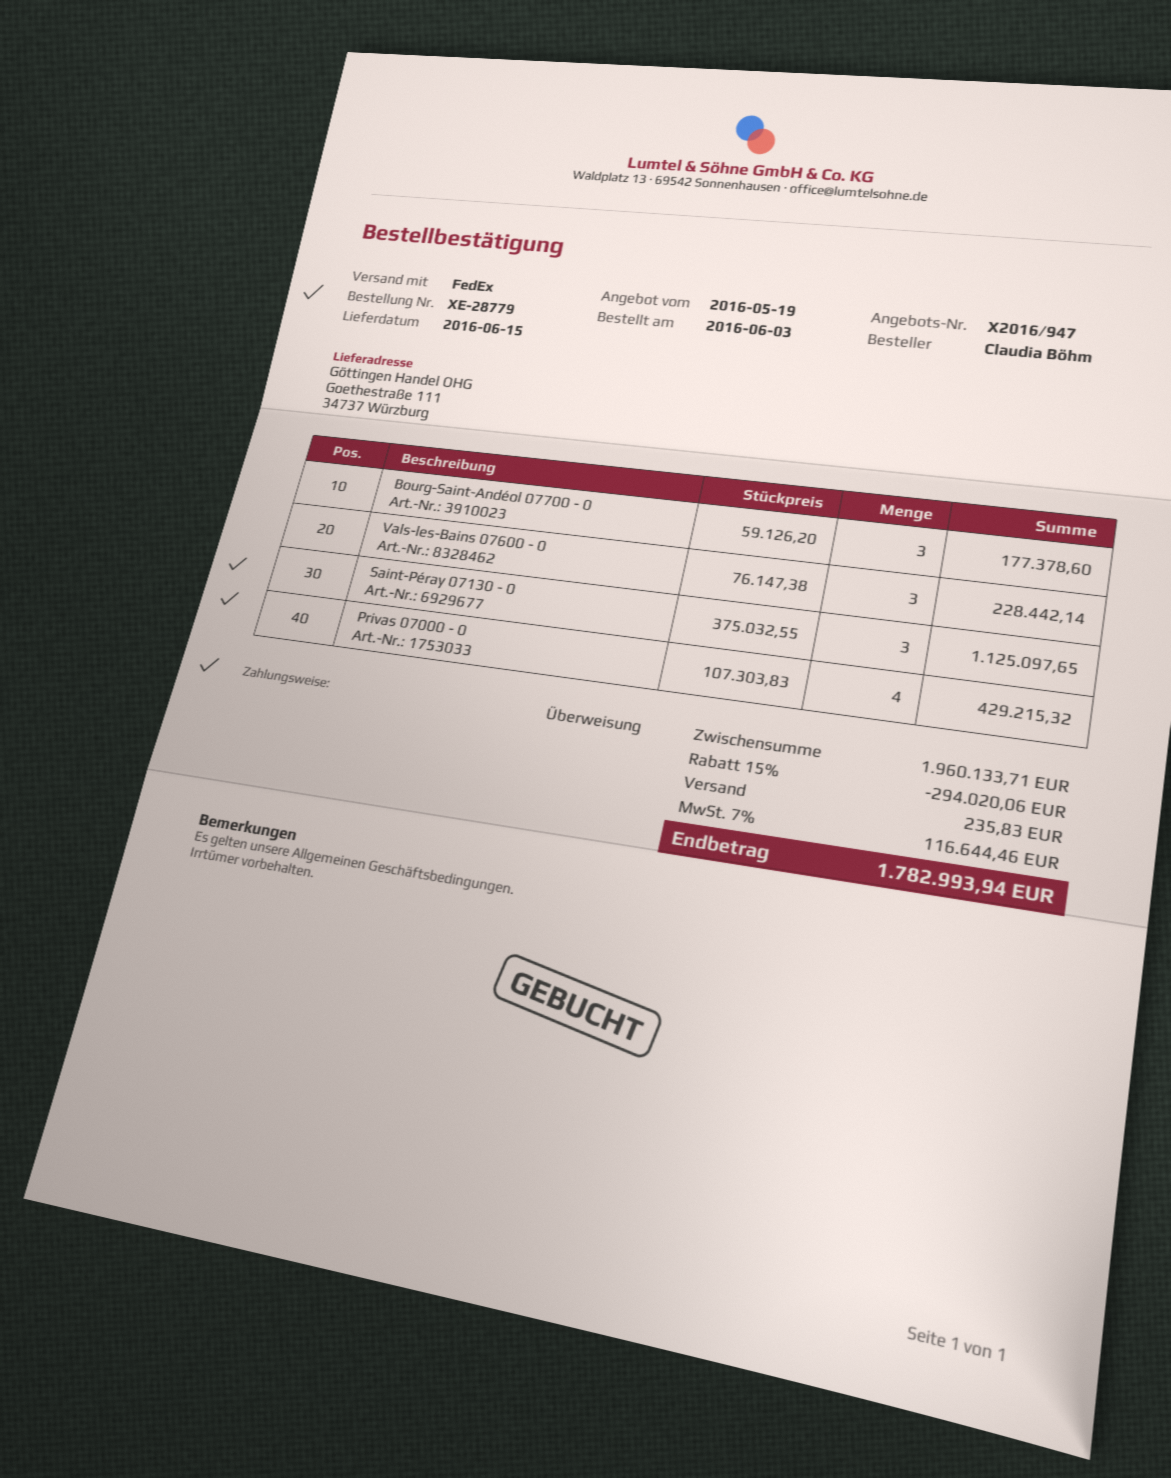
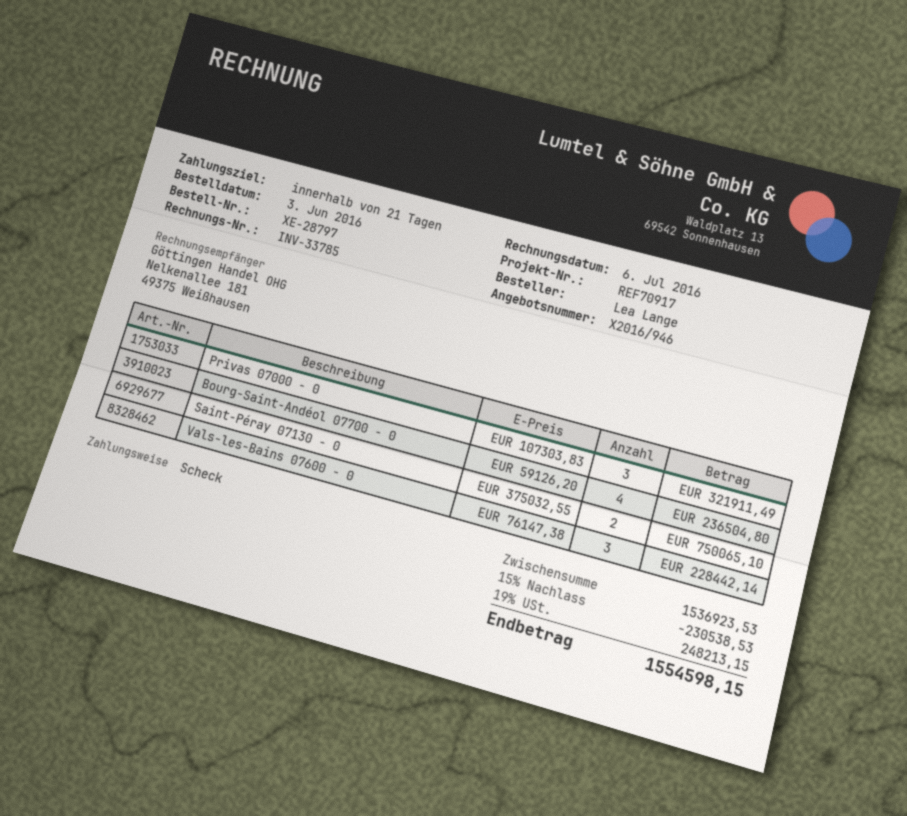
quote number: X2016/947 -> X2016/946
order number: XE-28779 -> XE-28797
ordered by: Claudia Böhm -> Lea Lange
payment method: bank transfer -> cheque
Bourg-Saint-Andéol 07700 - 0: 3 x 59126.20 = 177378.60 -> 4 x 59126.20 = 236504.80
Saint-Péray 07130 - 0: 3 x 375032.55 = 1125097.65 -> 2 x 375032.55 = 750065.10
Privas 07000 - 0: 4 x 107303.83 = 429215.32 -> 3 x 107303.83 = 321911.49
subtotal: 1960133.71 -> 1536923.53
discount: 15% = 294020.06 -> 15% = 230538.53
shipping: 235.83 -> none
tax: 7% = 116644.46 -> 19% = 248213.15
total: 1782993.94 -> 1554598.15

